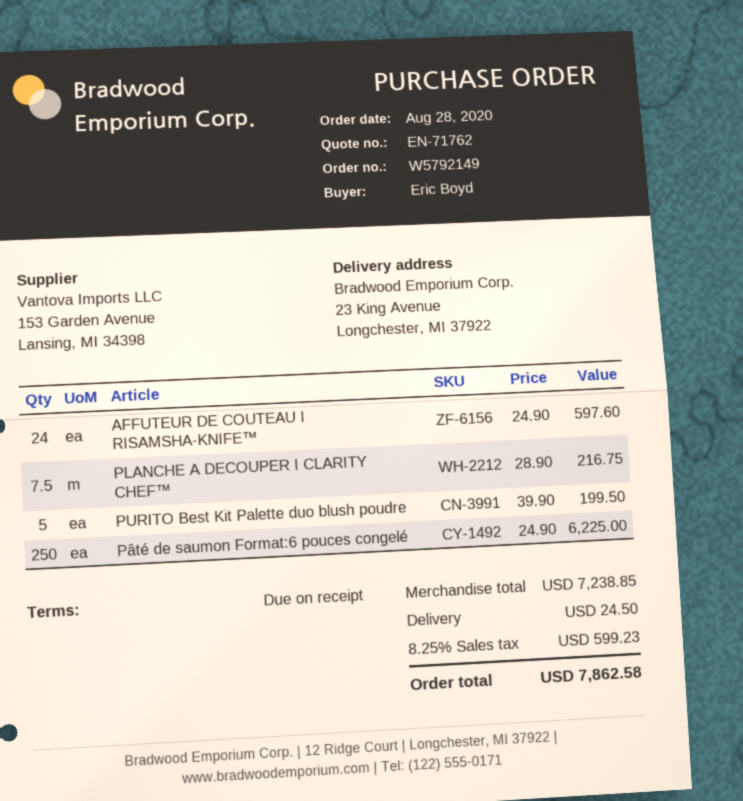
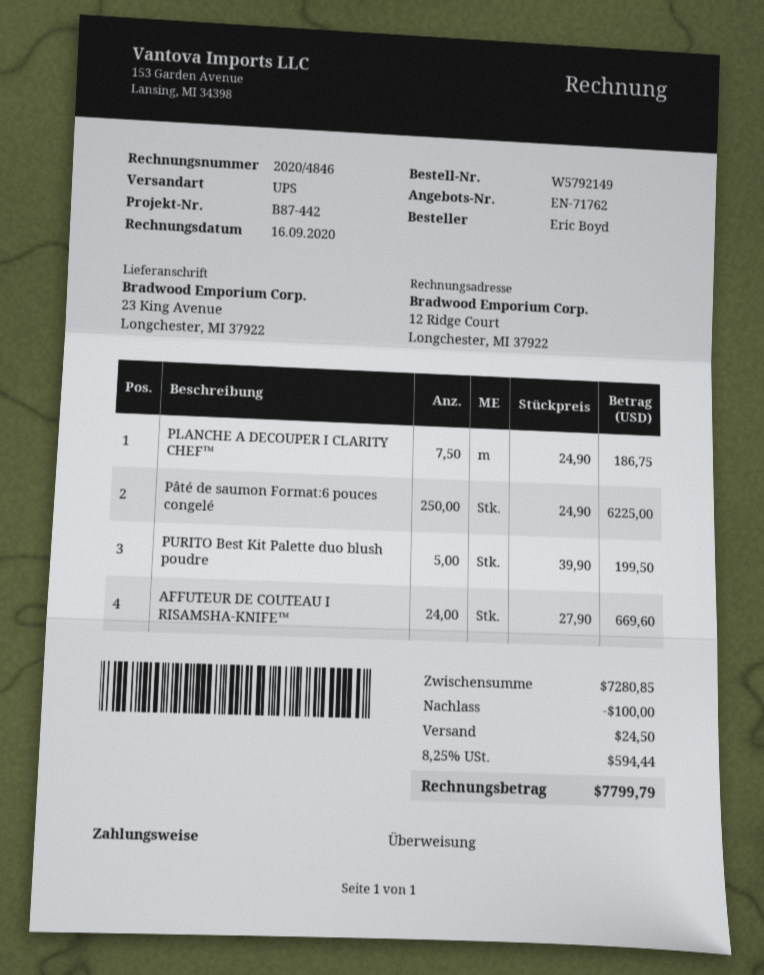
AFFUTEUR DE COUTEAU I RISAMSHA-KNIFE™: 24 x 24.90 = 597.60 -> 24 x 27.90 = 669.60
PLANCHE A DECOUPER I CLARITY CHEF™: 7.5 x 28.90 = 216.75 -> 7.5 x 24.90 = 186.75
subtotal: 7238.85 -> 7280.85
discount: none -> 100.00
tax: 8.25% = 599.23 -> 8.25% = 594.44
total: 7862.58 -> 7799.79

